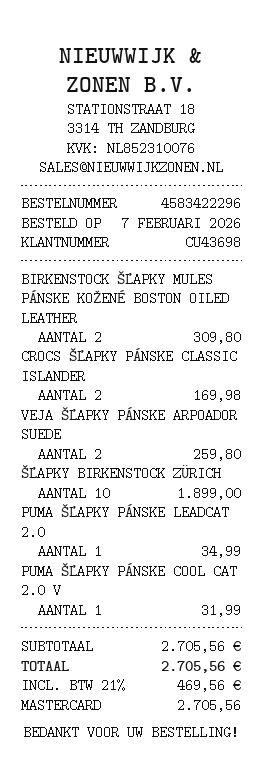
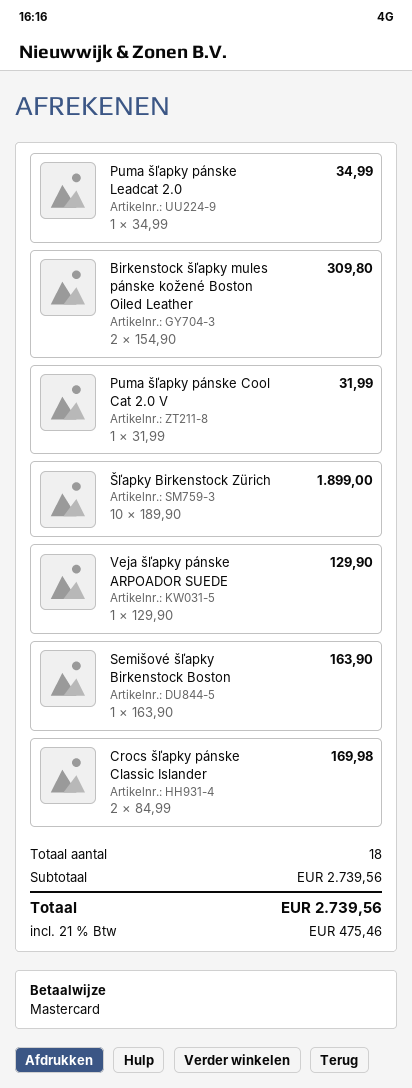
VEJA ŠĽAPKY PÁNSKE ARPOADOR SUEDE: 2 for 259.80 -> 1 for 129.90
Semišové šľapky Birkenstock Boston: none -> 1 for 163.90
subtotal: 2705.56 -> 2739.56
tax: 21% = 469.56 -> 21% = 475.46
total: 2705.56 -> 2739.56

